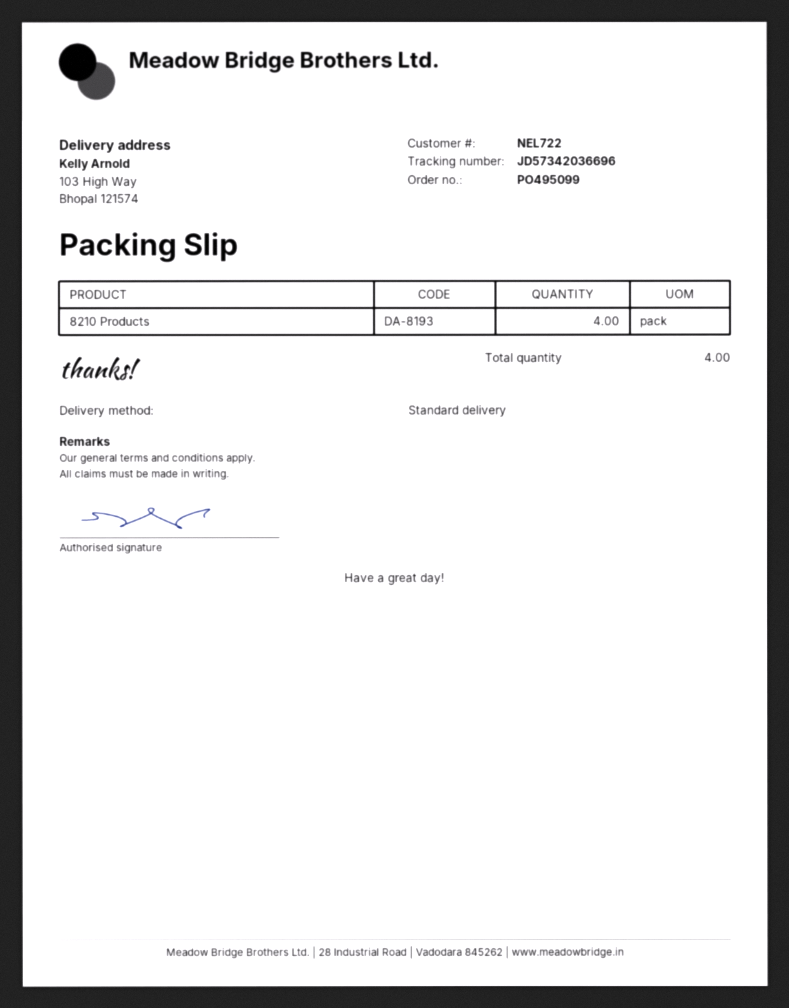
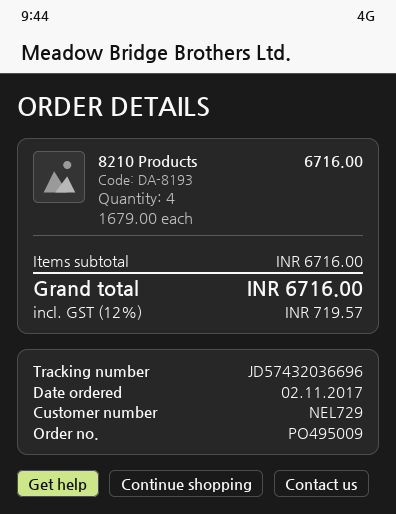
order number: PO495099 -> PO495009
customer number: NEL722 -> NEL729
tracking number: JD57342036696 -> JD57432036696

